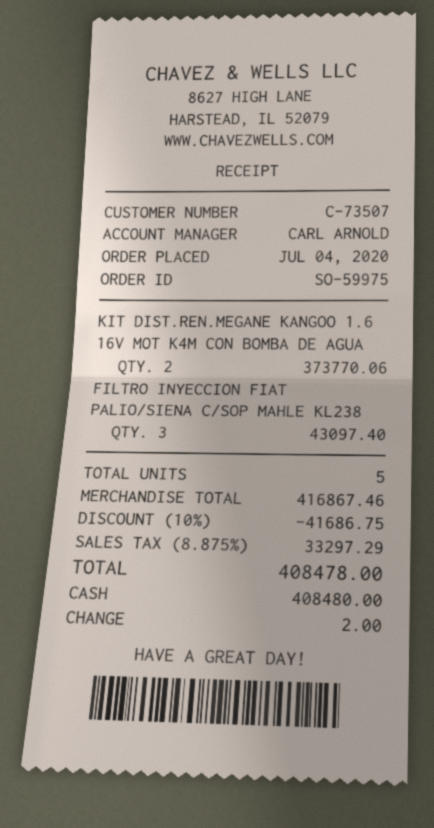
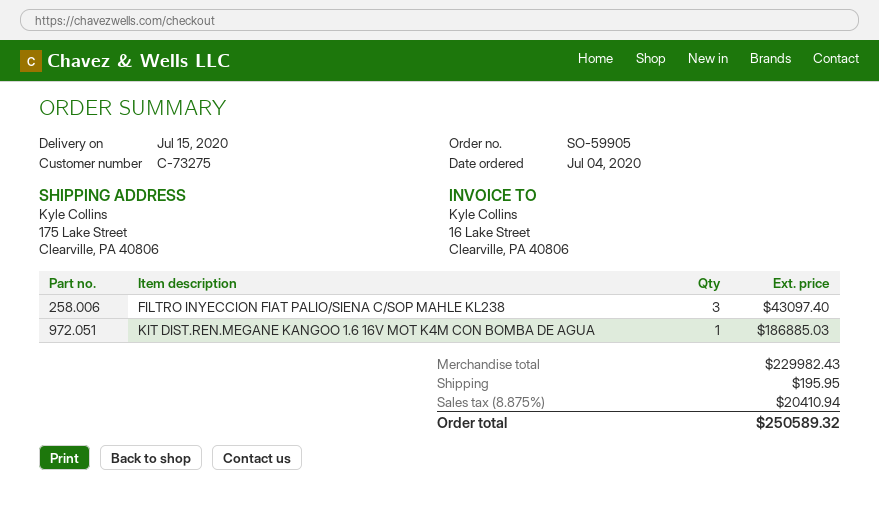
order number: SO-59975 -> SO-59905
customer number: C-73507 -> C-73275
KIT DIST.REN.MEGANE KANGOO 1.6 16V MOT K4M CON BOMBA DE AGUA: 2 for 373770.06 -> 1 for 186885.03
subtotal: 416867.46 -> 229982.43
discount: 10% = 41686.75 -> none
shipping: none -> 195.95
tax: 8.875% = 33297.29 -> 8.875% = 20410.94
total: 408478.00 -> 250589.32

